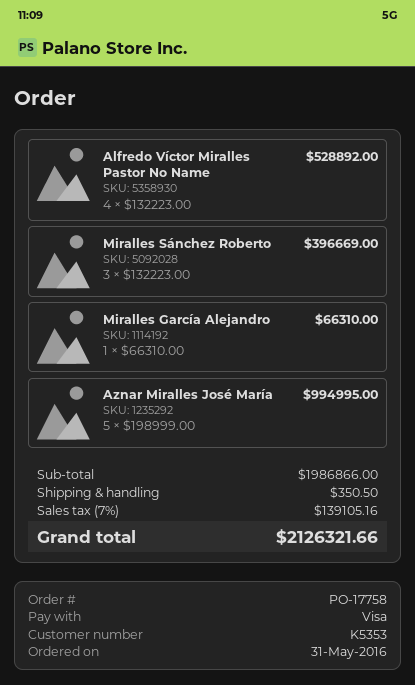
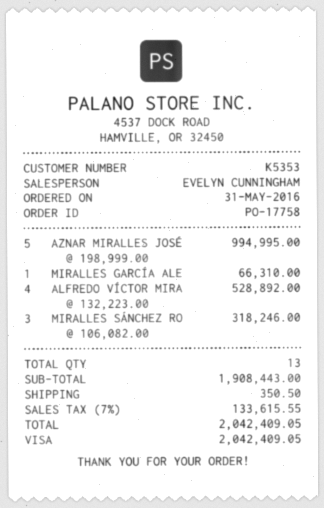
Miralles Sánchez Roberto: 3 x 132223.00 = 396669.00 -> 3 x 106082.00 = 318246.00
subtotal: 1986866.00 -> 1908443.00
tax: 7% = 139105.16 -> 7% = 133615.55
total: 2126321.66 -> 2042409.05

